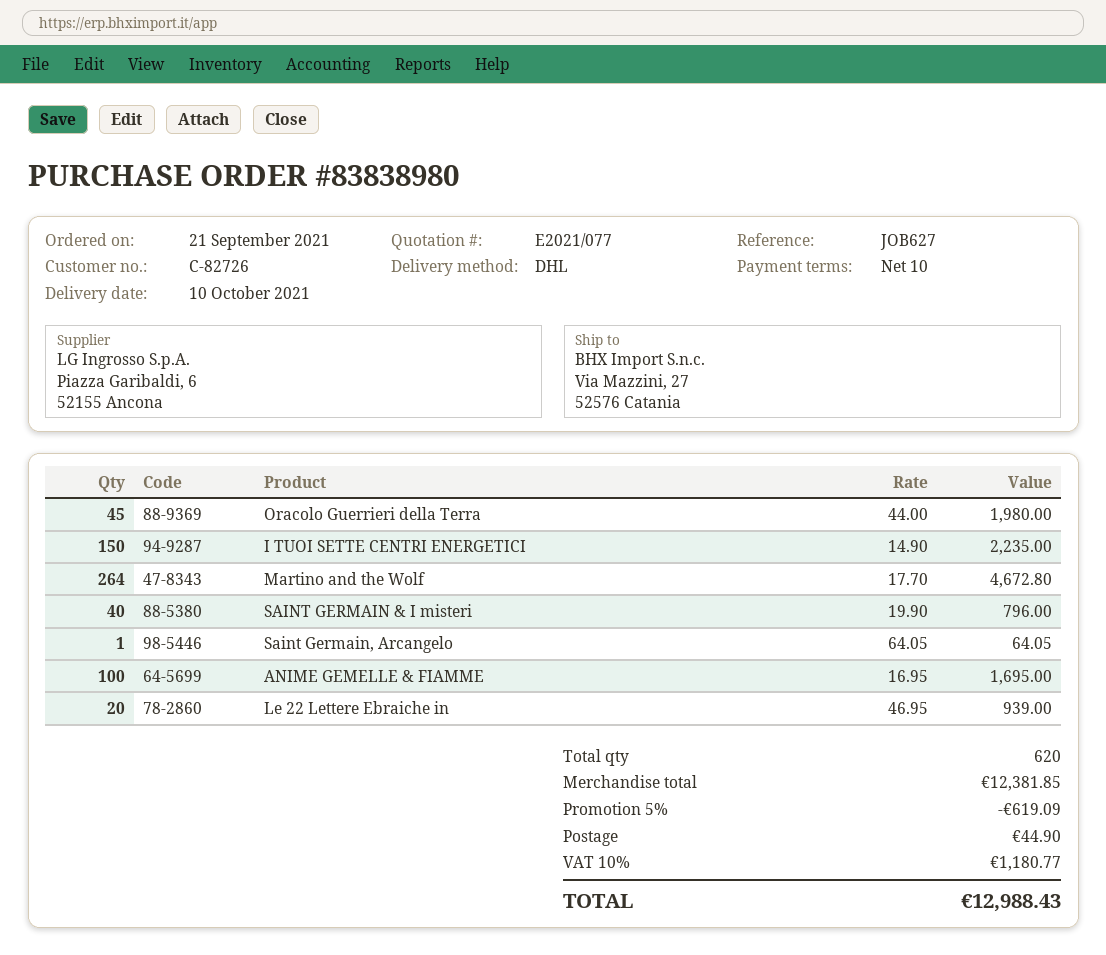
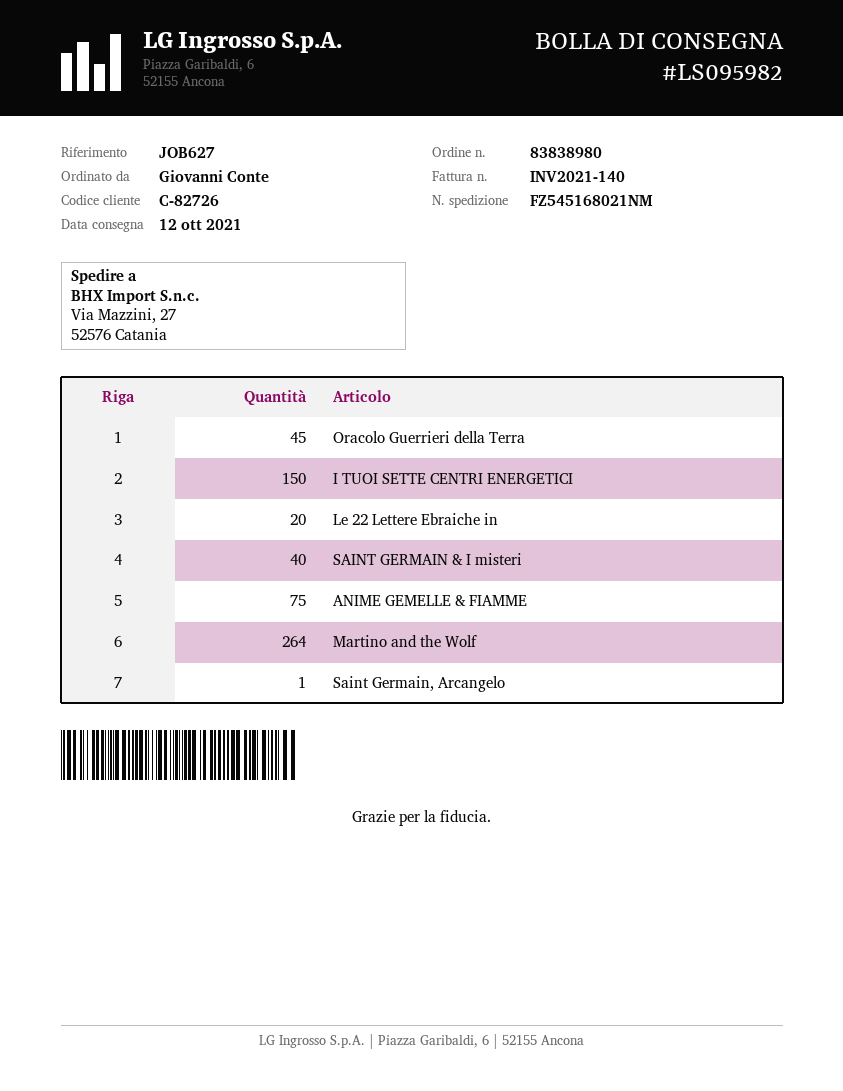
delivery date: 2021-10-10 -> 2021-10-12
ANIME GEMELLE & FIAMME: 100 -> 75

